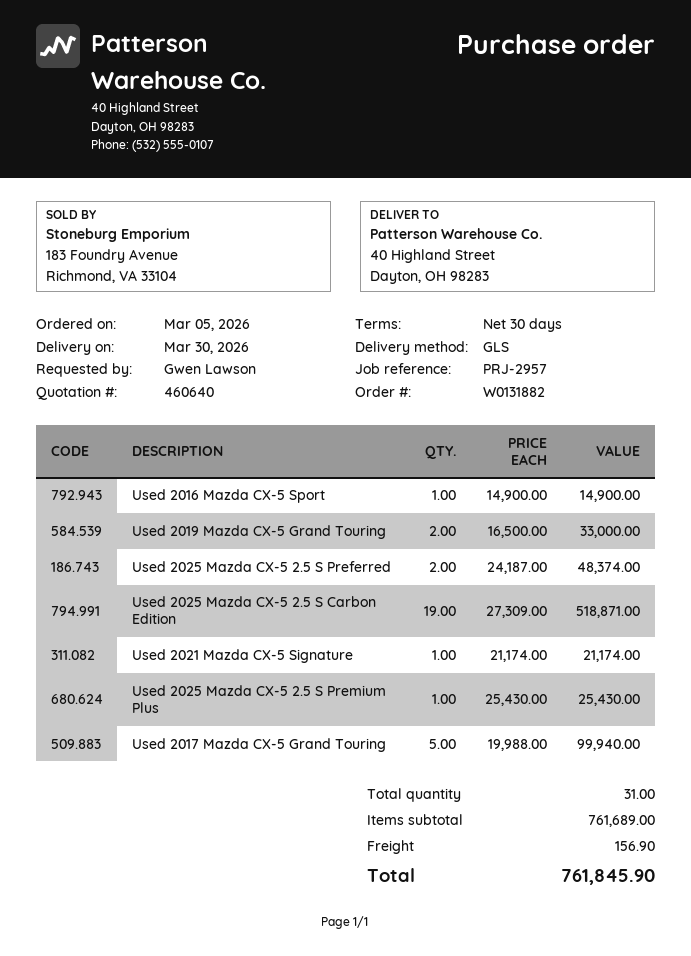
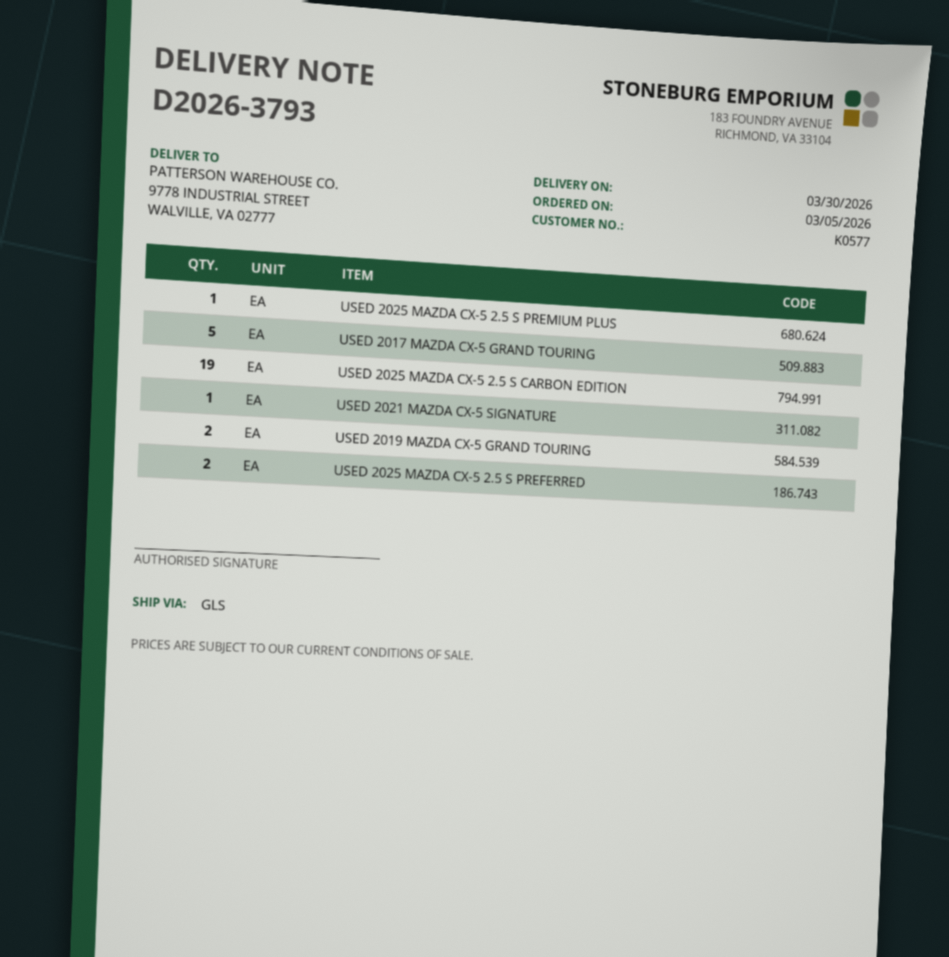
ship to: 40 Highland Street, Dayton, OH 98283 -> 9778 INDUSTRIAL STREET, WALVILLE, VA 02777
Used 2016 Mazda CX-5 Sport: 1 -> none

